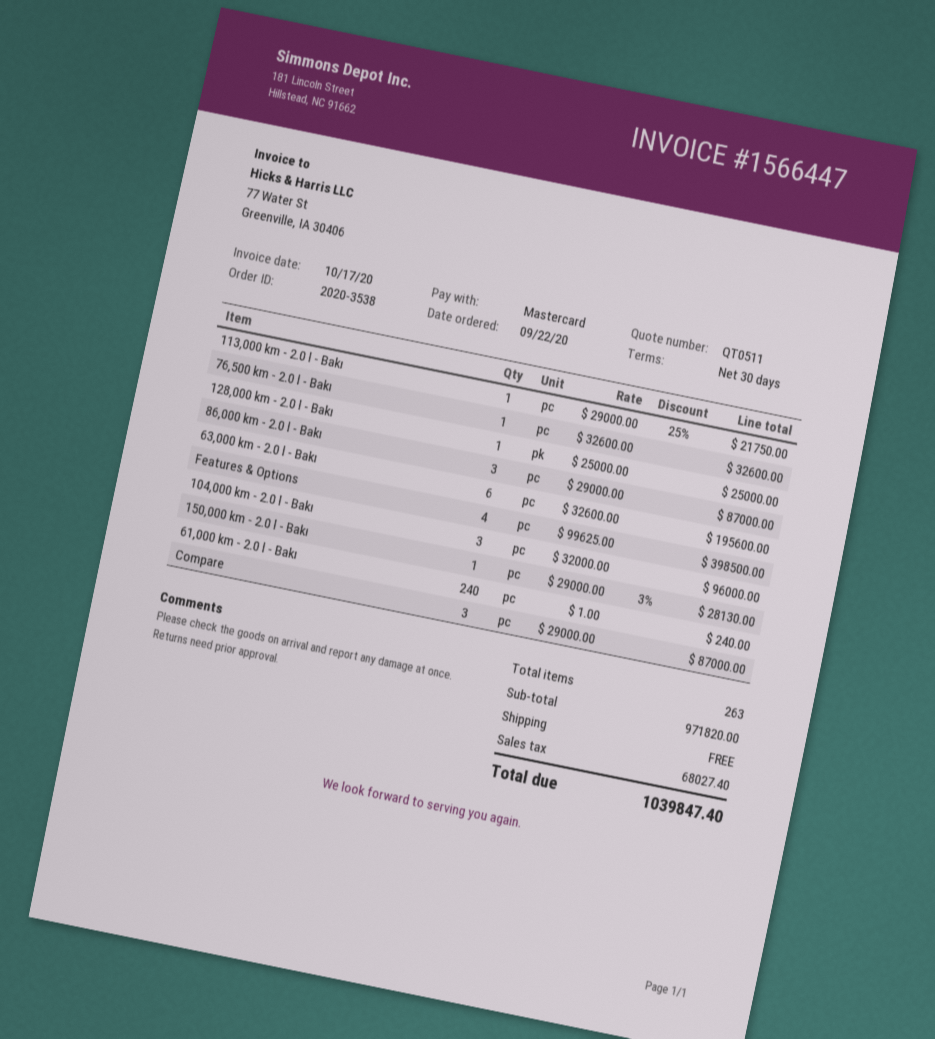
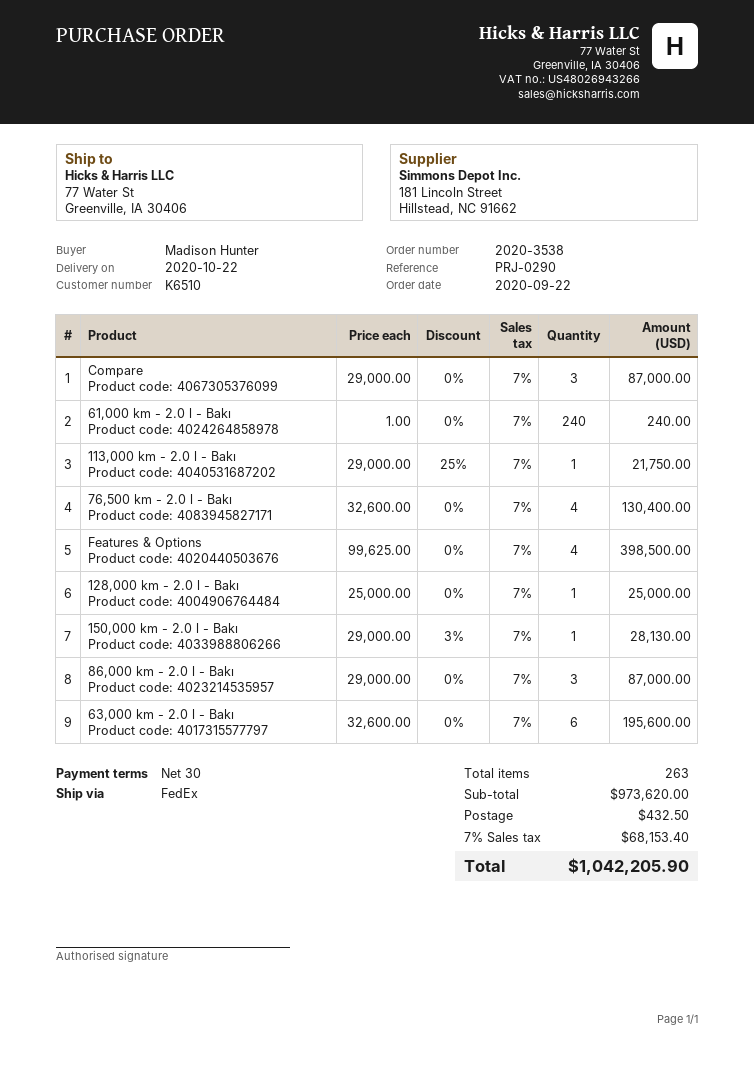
76,500 km - 2.0 l - Bakı: 1 x 32600.00 = 32600.00 -> 4 x 32600.00 = 130400.00
104,000 km - 2.0 l - Bakı: 3 x 32000.00 = 96000.00 -> none
subtotal: 971820.00 -> 973620.00
shipping: 0.00 -> 432.50
tax: 68027.40 -> 68153.40
total: 1039847.40 -> 1042205.90

